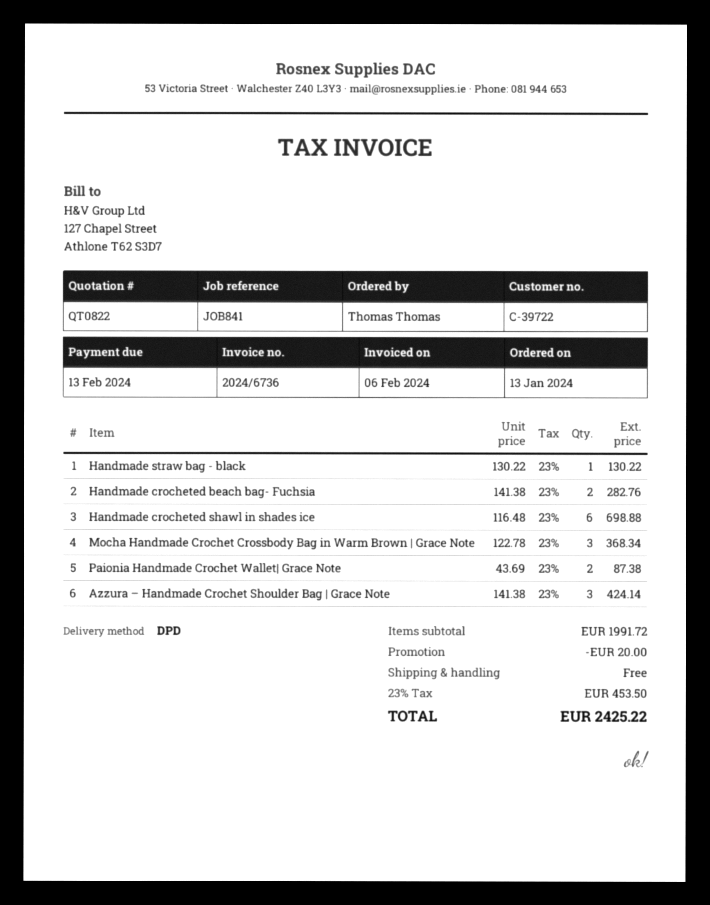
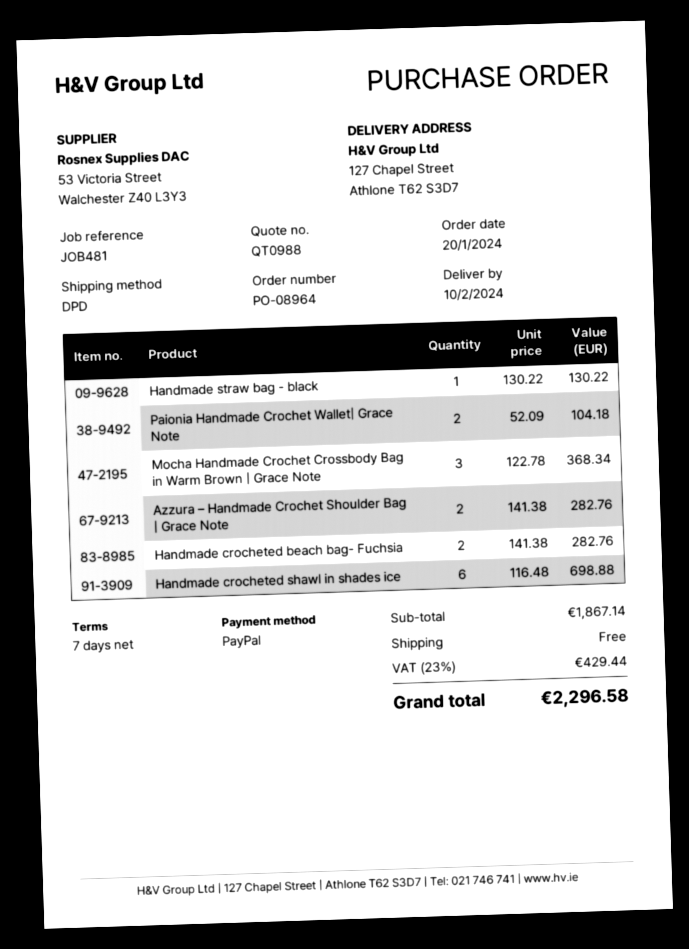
quote number: QT0822 -> QT0988
order date: 2024-01-13 -> 2024-01-20
reference: JOB841 -> JOB481
Paionia Handmade Crochet Wallet| Grace Note: 2 x 43.69 = 87.38 -> 2 x 52.09 = 104.18
Azzura – Handmade Crochet Shoulder Bag | Grace Note: 3 x 141.38 = 424.14 -> 2 x 141.38 = 282.76
subtotal: 1991.72 -> 1867.14
discount: 20.00 -> none
tax: 23% = 453.50 -> 23% = 429.44
total: 2425.22 -> 2296.58

